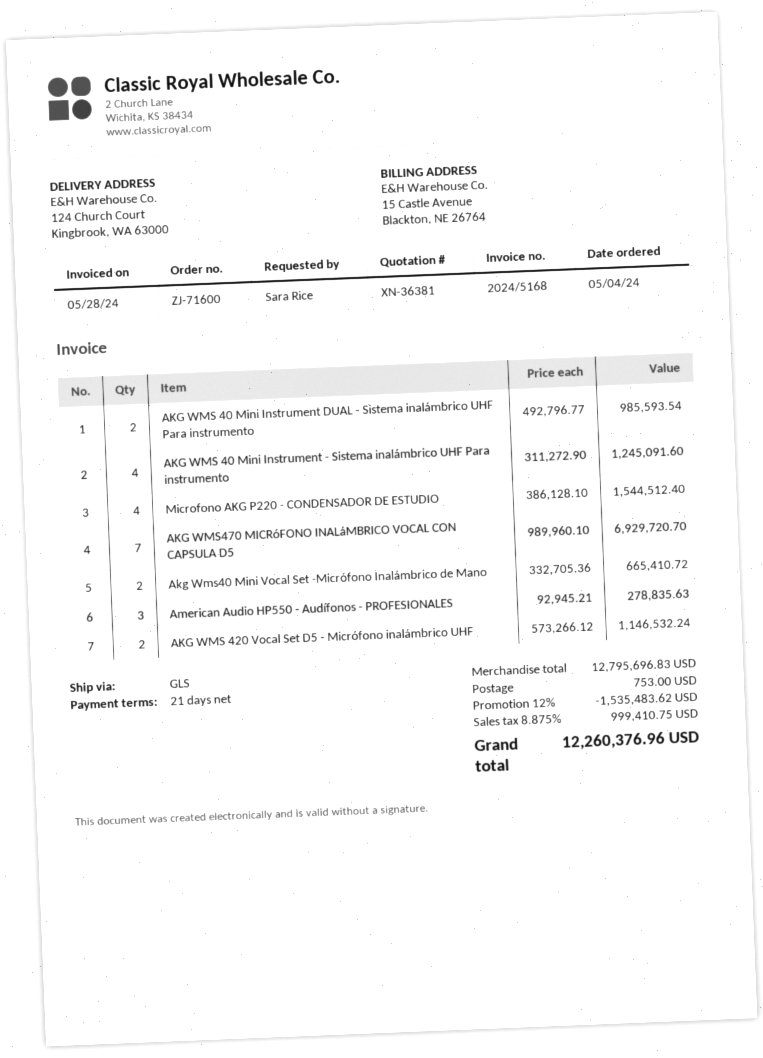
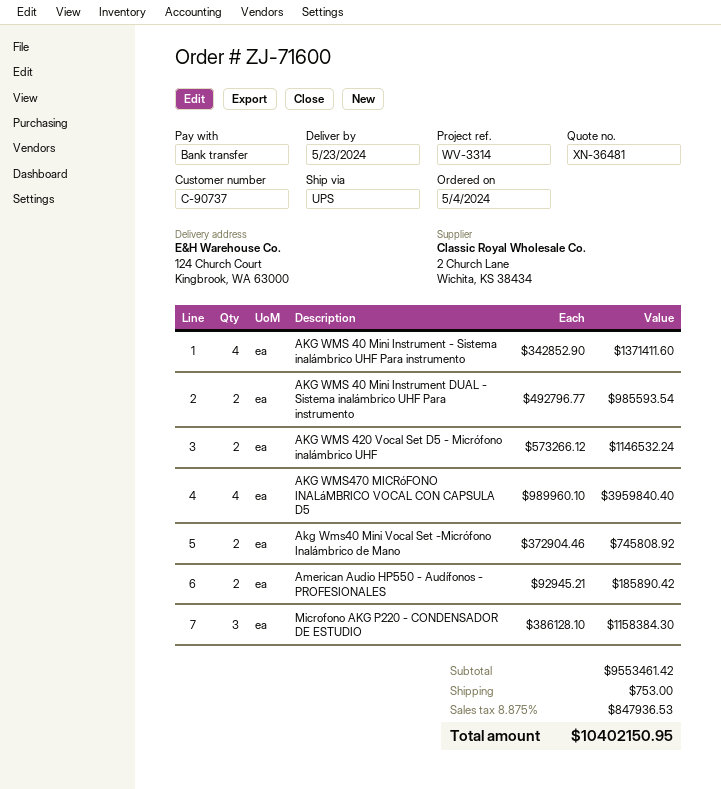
quote number: XN-36381 -> XN-36481
shipping method: GLS -> UPS
AKG WMS 40 Mini Instrument - Sistema inalámbrico UHF Para instrumento: 4 x 311272.90 = 1245091.60 -> 4 x 342852.90 = 1371411.60
Microfono AKG P220 - CONDENSADOR DE ESTUDIO: 4 x 386128.10 = 1544512.40 -> 3 x 386128.10 = 1158384.30
AKG WMS470 MICRóFONO INALáMBRICO VOCAL CON CAPSULA D5: 7 x 989960.10 = 6929720.70 -> 4 x 989960.10 = 3959840.40
Akg Wms40 Mini Vocal Set -Micrófono Inalámbrico de Mano: 2 x 332705.36 = 665410.72 -> 2 x 372904.46 = 745808.92
American Audio HP550 - Audífonos - PROFESIONALES: 3 x 92945.21 = 278835.63 -> 2 x 92945.21 = 185890.42
subtotal: 12795696.83 -> 9553461.42
discount: 12% = 1535483.62 -> none
tax: 8.875% = 999410.75 -> 8.875% = 847936.53
total: 12260376.96 -> 10402150.95

